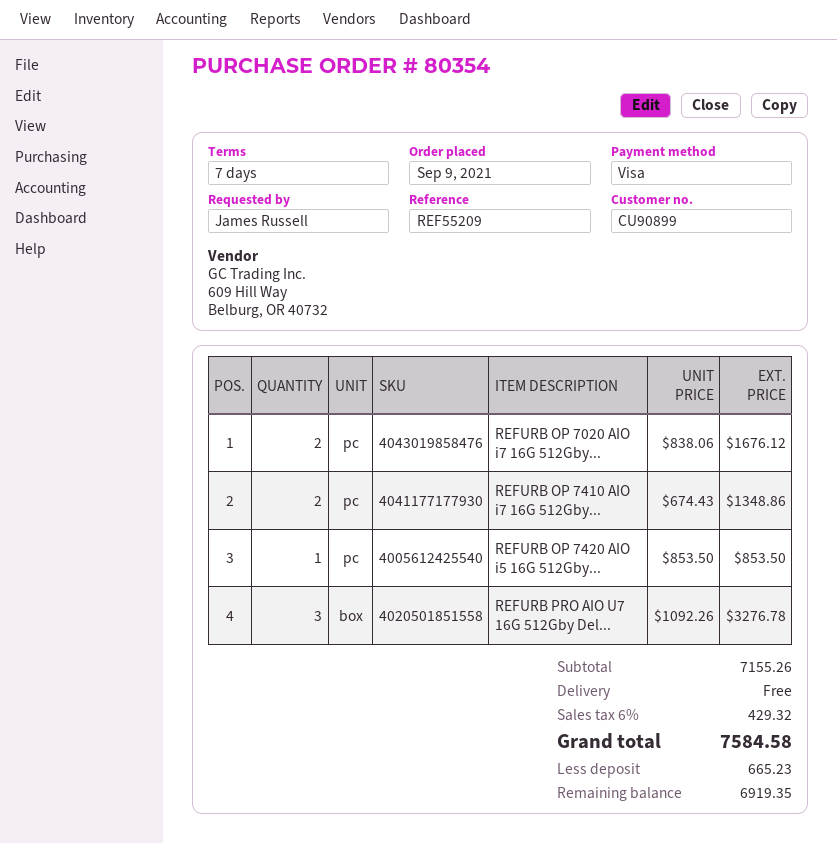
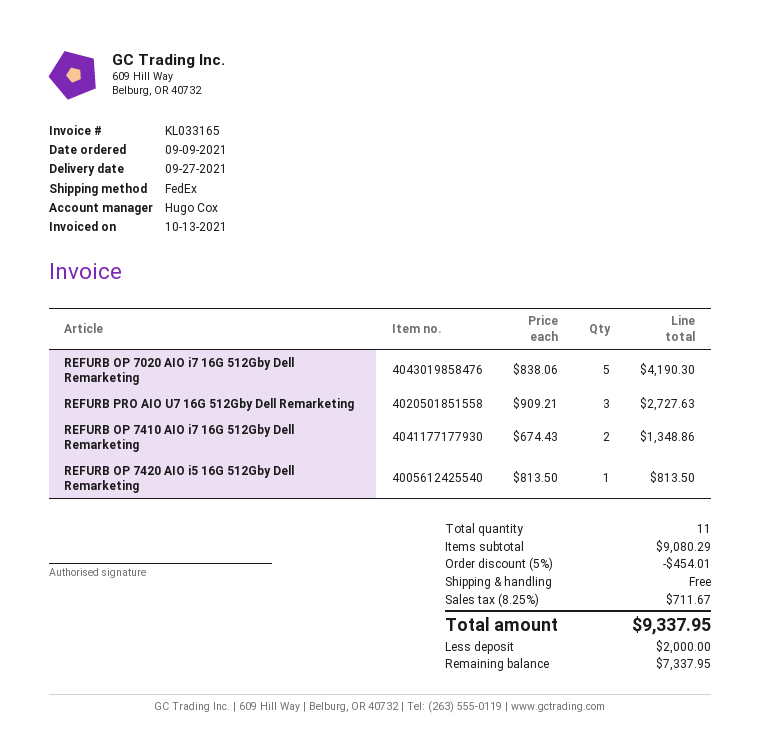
REFURB OP 7020 AIO i7 16G 512Gby...: 2 x 838.06 = 1676.12 -> 5 x 838.06 = 4190.30
REFURB OP 7420 AIO i5 16G 512Gby...: 1 x 853.50 = 853.50 -> 1 x 813.50 = 813.50
REFURB PRO AIO U7 16G 512Gby Del...: 3 x 1092.26 = 3276.78 -> 3 x 909.21 = 2727.63
subtotal: 7155.26 -> 9080.29
discount: none -> 5% = 454.01
tax: 6% = 429.32 -> 8.25% = 711.67
total: 7584.58 -> 9337.95
deposit: 665.23 -> 2000.00
balance: 6919.35 -> 7337.95

